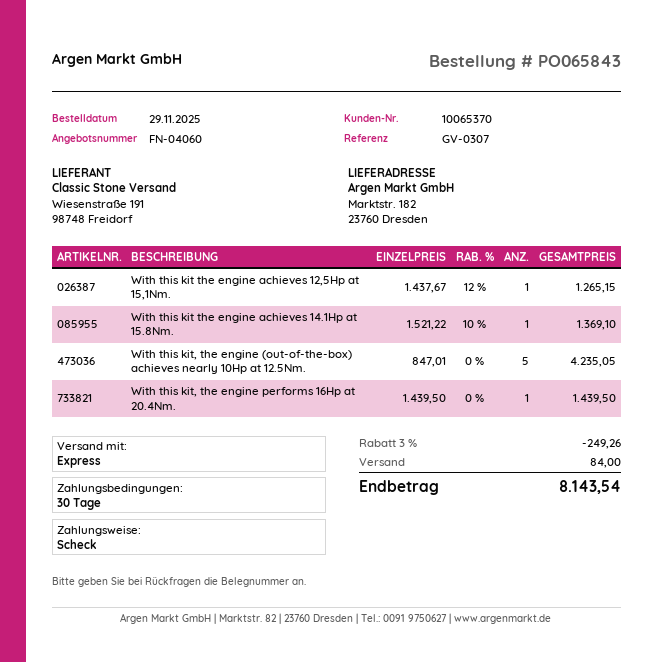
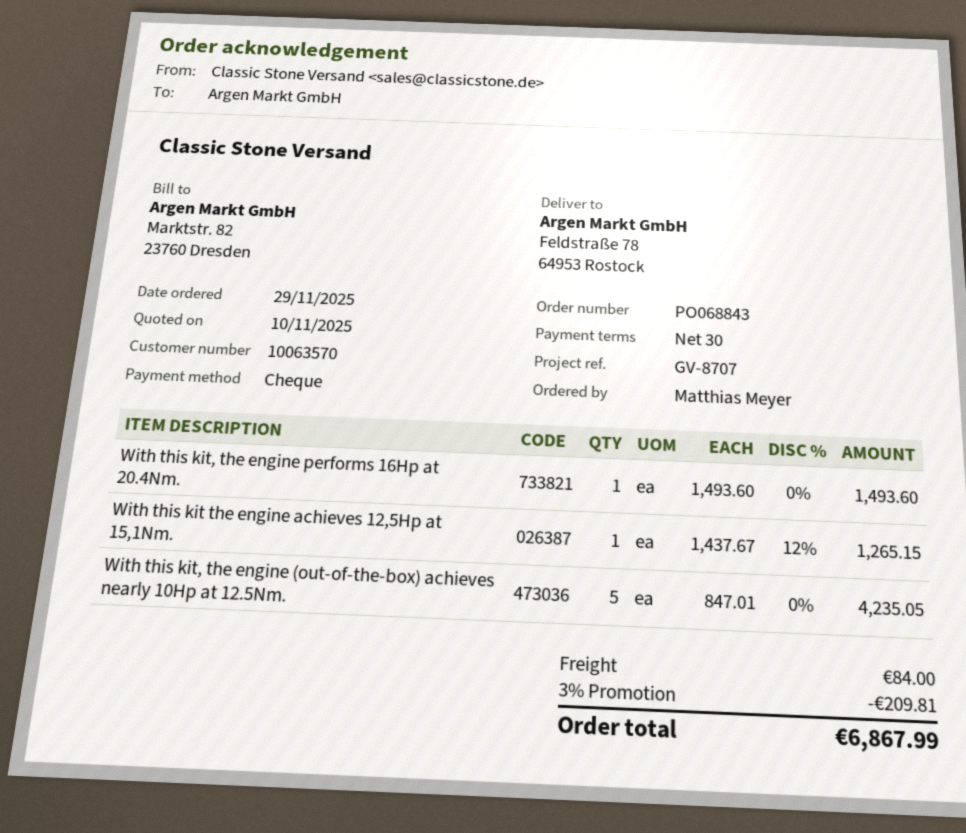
order number: PO065843 -> PO068843
customer number: 10065370 -> 10063570
reference: GV-0307 -> GV-8707
ship to: Marktstr. 182, 23760 Dresden -> Feldstraße 78, 64953 Rostock
With this kit the engine achieves 14.1Hp at 15.8Nm.: 1 x 1521.22 - 10% = 1369.10 -> none
With this kit, the engine performs 16Hp at 20.4Nm.: 1 x 1439.50 = 1439.50 -> 1 x 1493.60 = 1493.60
discount: 3% = 249.26 -> 3% = 209.81
total: 8143.54 -> 6867.99

